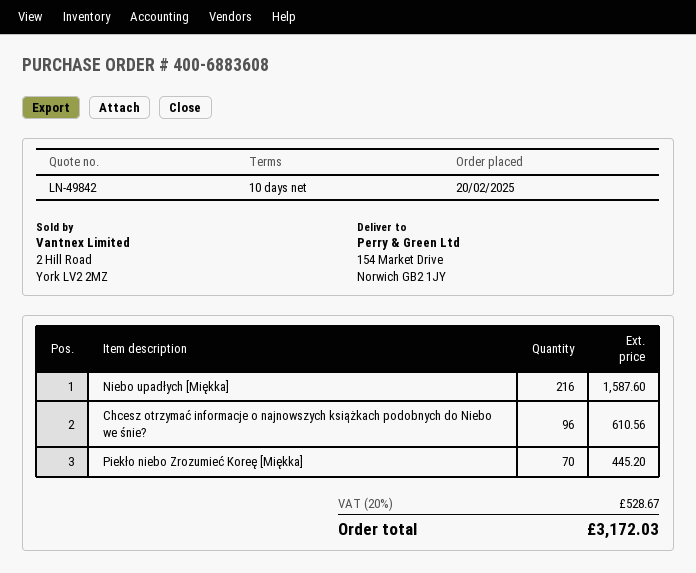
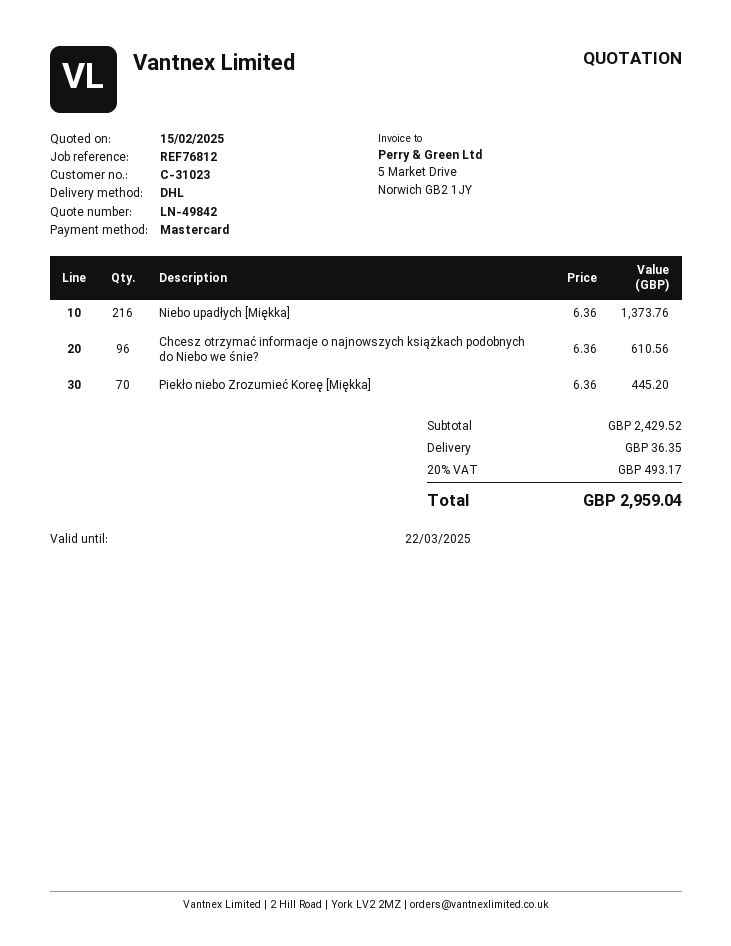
Niebo upadłych [Miękka]: 216 for 1587.60 -> 216 for 1373.76
shipping: none -> 36.35
tax: 20% = 528.67 -> 20% = 493.17
total: 3172.03 -> 2959.04

